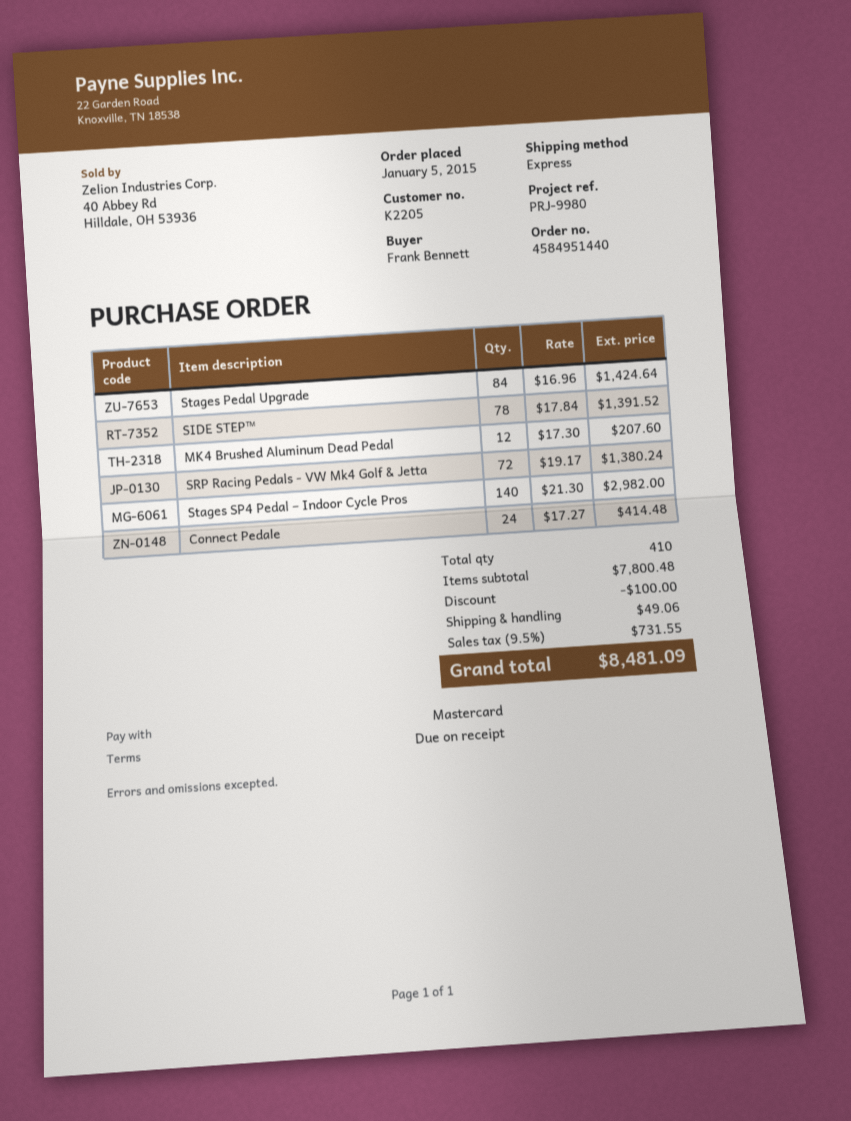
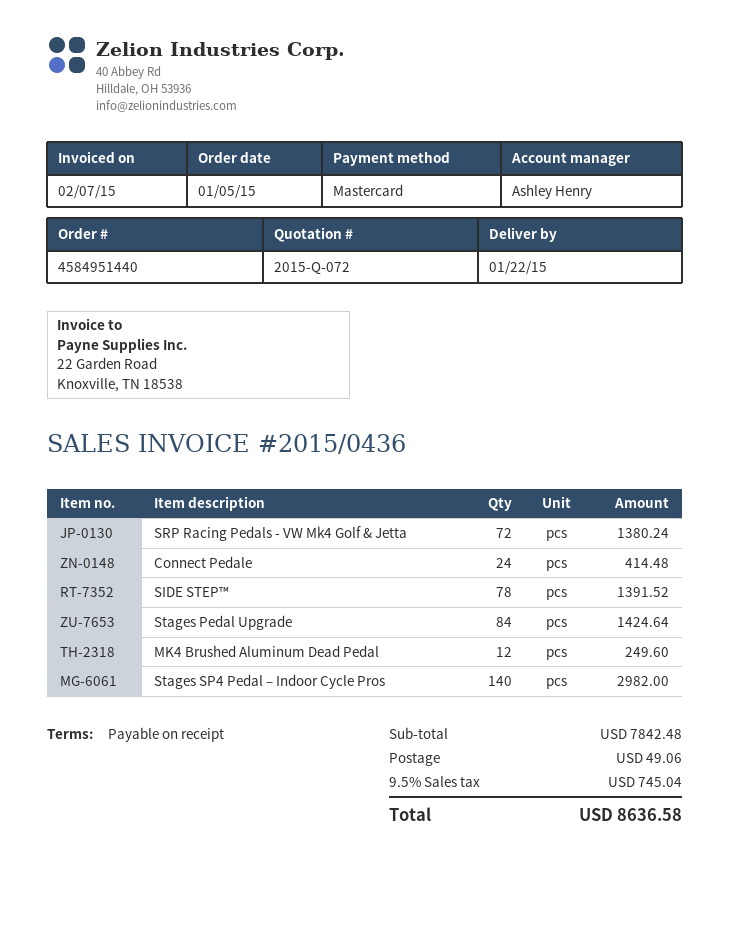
MK4 Brushed Aluminum Dead Pedal: 12 for 207.60 -> 12 for 249.60
subtotal: 7800.48 -> 7842.48
discount: 100.00 -> none
tax: 9.5% = 731.55 -> 9.5% = 745.04
total: 8481.09 -> 8636.58

